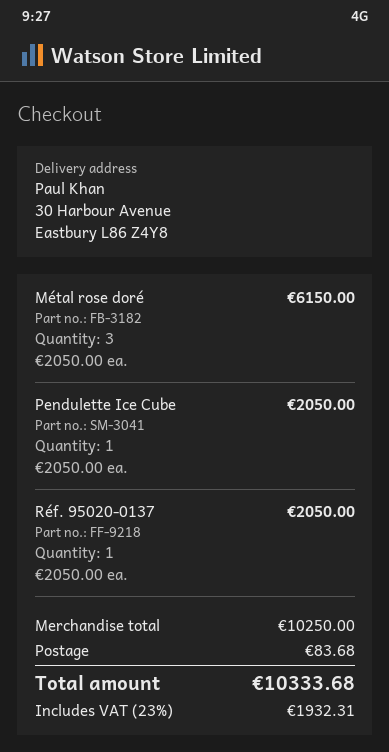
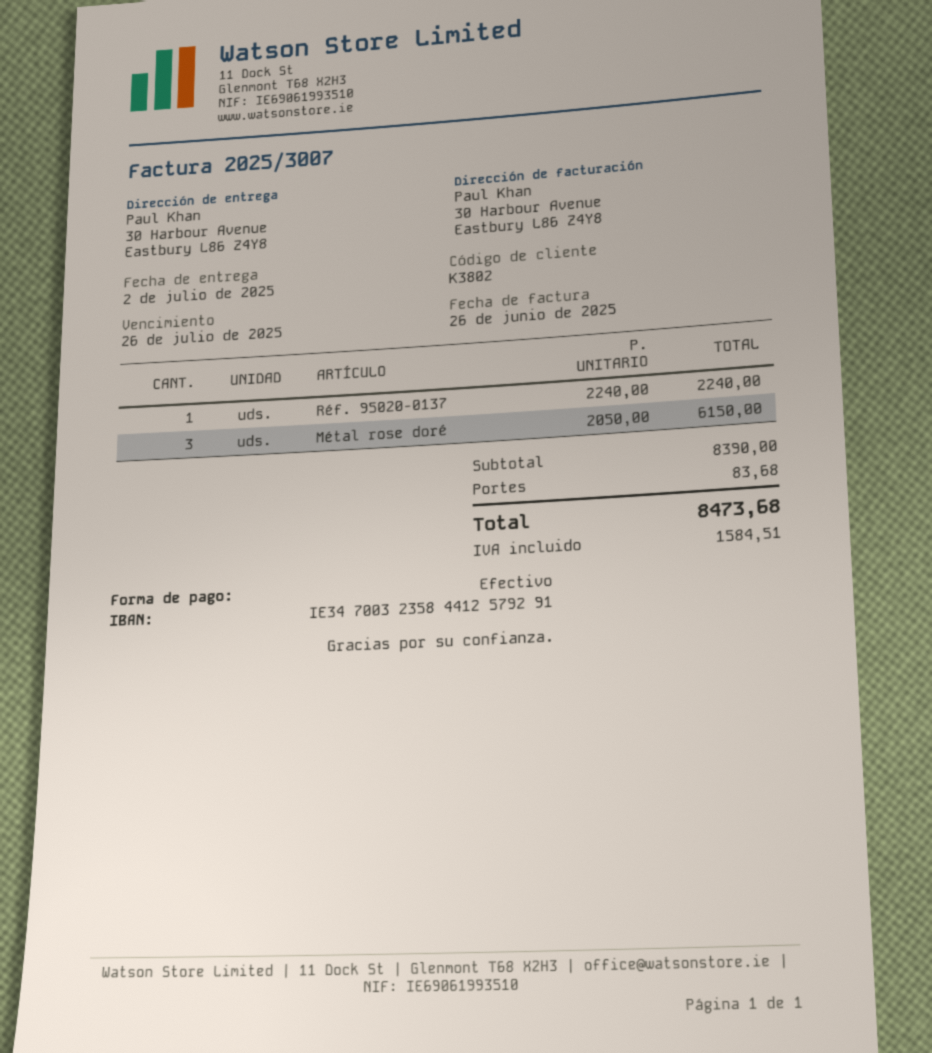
Pendulette Ice Cube: 1 x 2050.00 = 2050.00 -> none
Réf. 95020-0137: 1 x 2050.00 = 2050.00 -> 1 x 2240.00 = 2240.00
subtotal: 10250.00 -> 8390.00
tax: 1932.31 -> 1584.51
total: 10333.68 -> 8473.68

